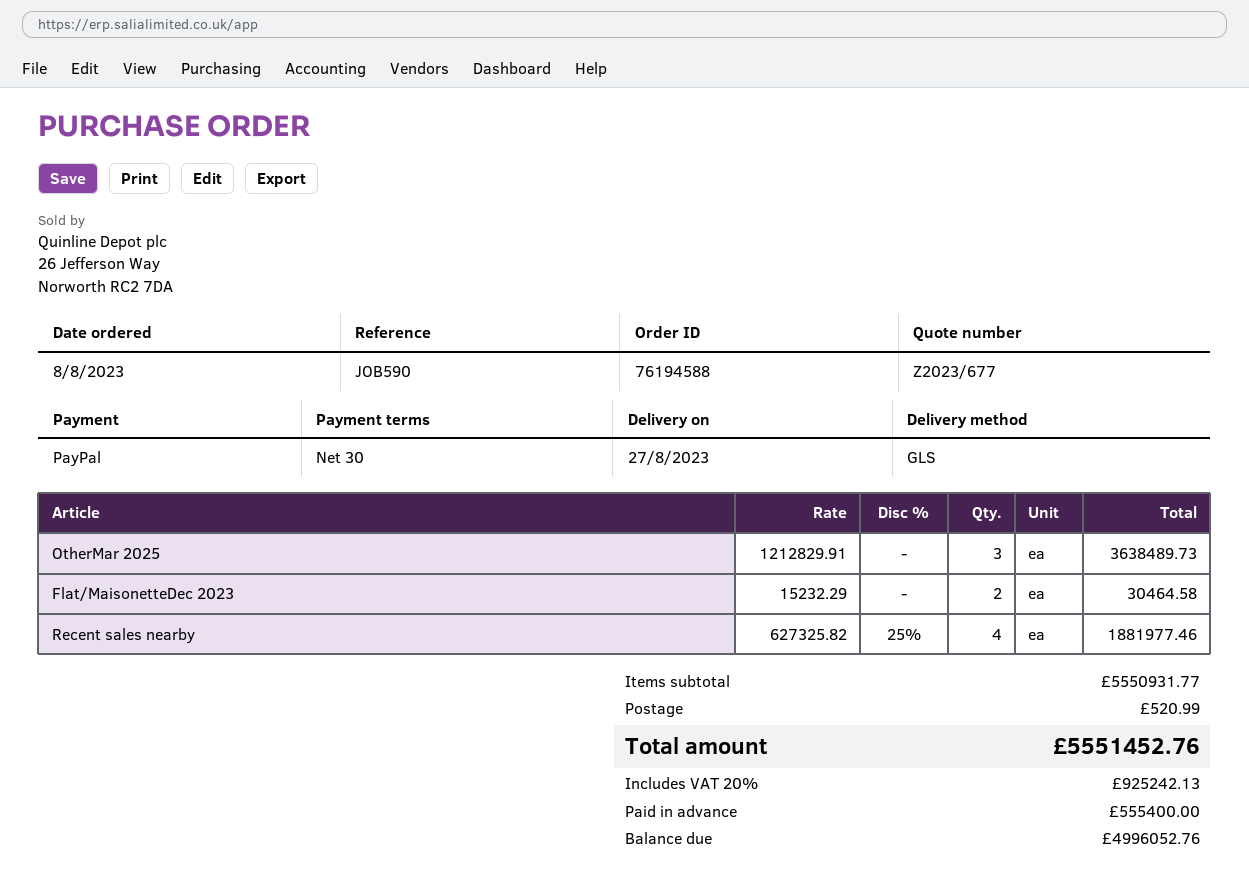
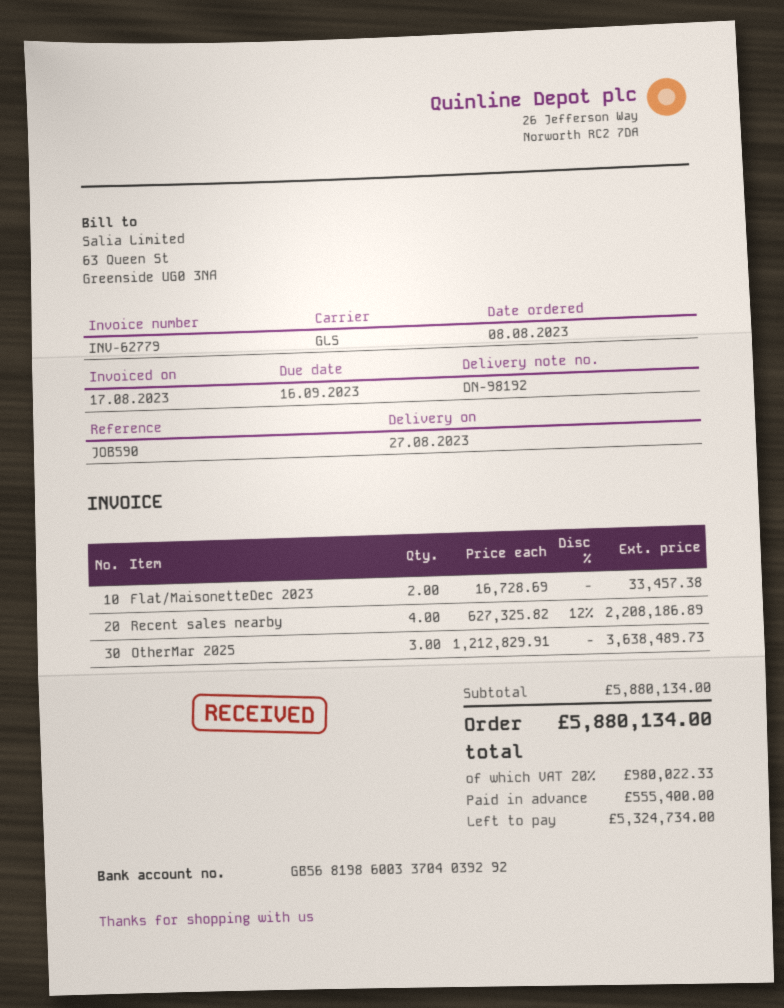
Flat/MaisonetteDec 2023: 2 x 15232.29 = 30464.58 -> 2 x 16728.69 = 33457.38
Recent sales nearby: 4 x 627325.82 - 25% = 1881977.46 -> 4 x 627325.82 - 12% = 2208186.89
subtotal: 5550931.77 -> 5880134.00
shipping: 520.99 -> none
tax: 20% = 925242.13 -> 20% = 980022.33
total: 5551452.76 -> 5880134.00
balance: 4996052.76 -> 5324734.00

